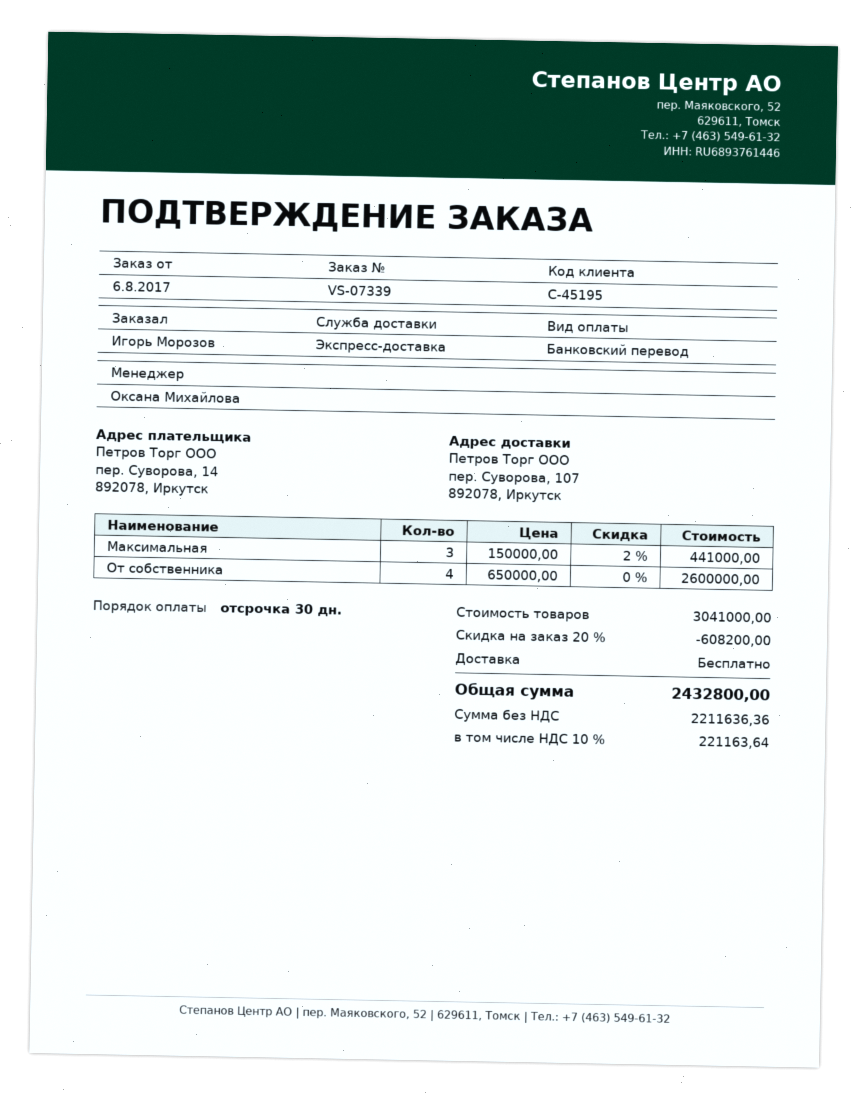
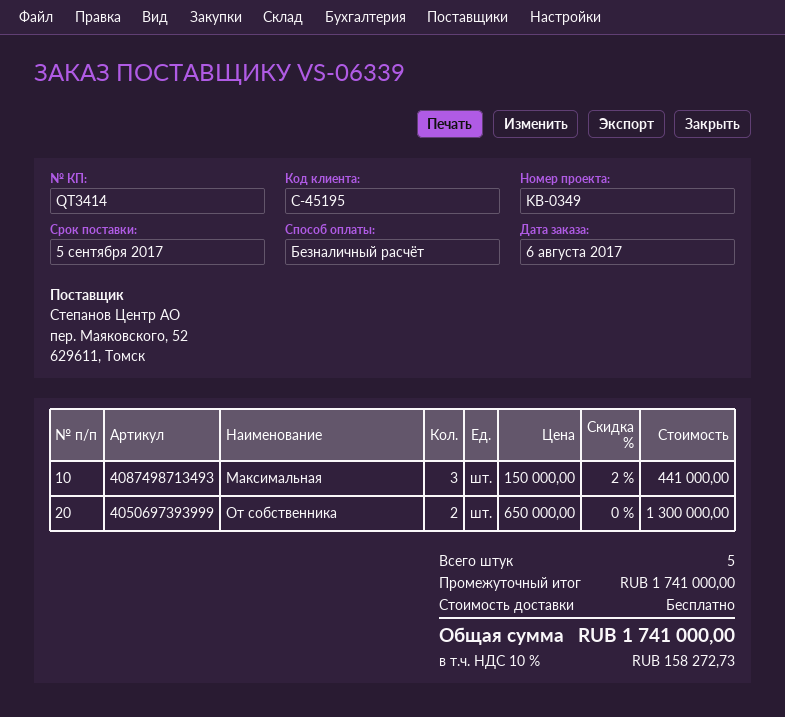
order number: VS-07339 -> VS-06339
От собственника: 4 x 650000.00 = 2600000.00 -> 2 x 650000.00 = 1300000.00
subtotal: 3041000.00 -> 1741000.00
discount: 20% = 608200.00 -> none
tax: 10% = 221163.64 -> 10% = 158272.73
total: 2432800.00 -> 1741000.00

